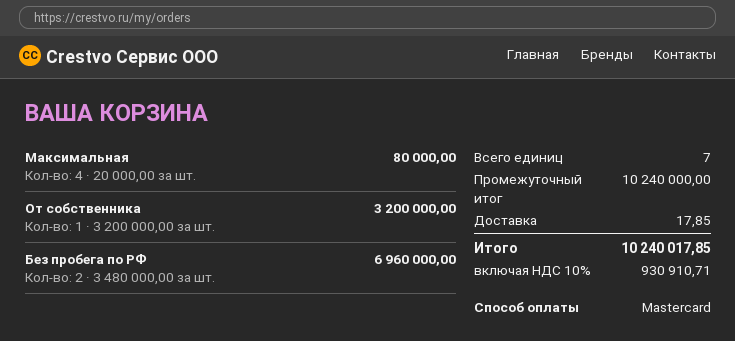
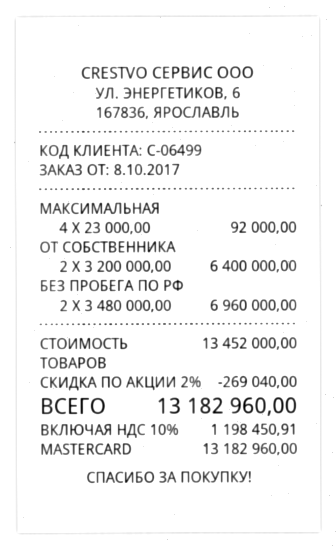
Максимальная: 4 x 20000.00 = 80000.00 -> 4 x 23000.00 = 92000.00
От собственника: 1 x 3200000.00 = 3200000.00 -> 2 x 3200000.00 = 6400000.00
subtotal: 10240000.00 -> 13452000.00
discount: none -> 2% = 269040.00
shipping: 17.85 -> none
tax: 10% = 930910.71 -> 10% = 1198450.91
total: 10240017.85 -> 13182960.00

